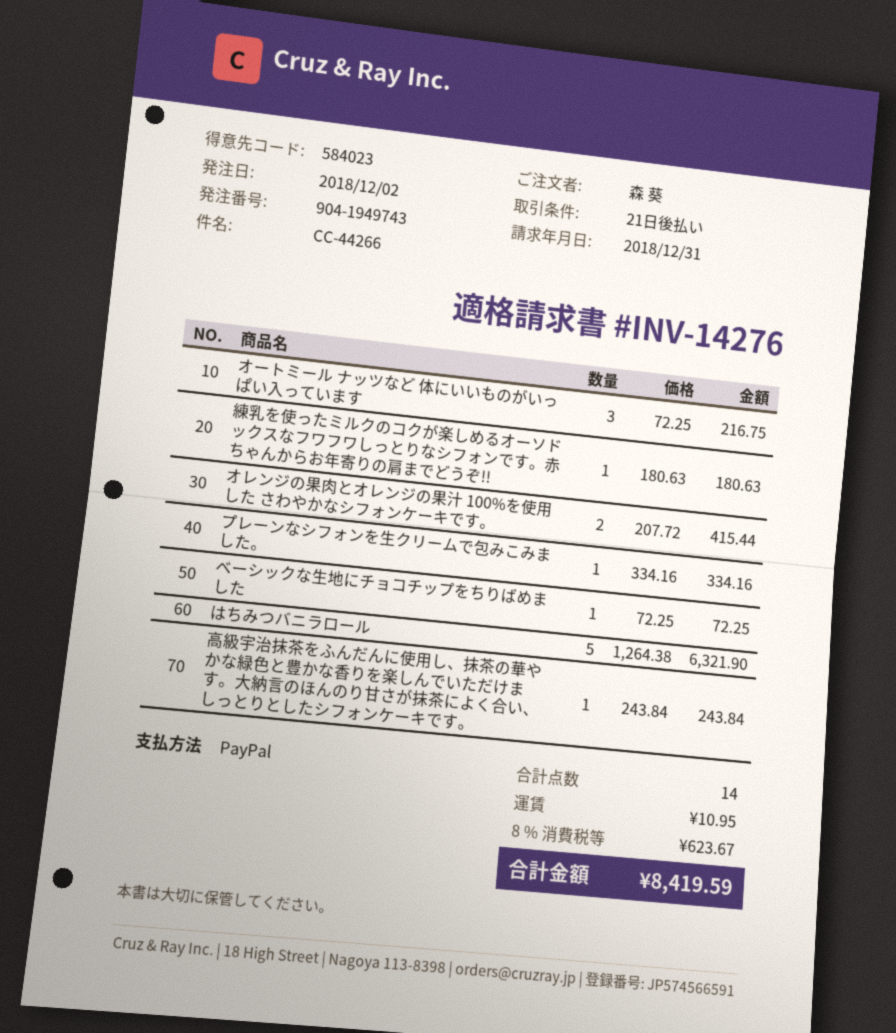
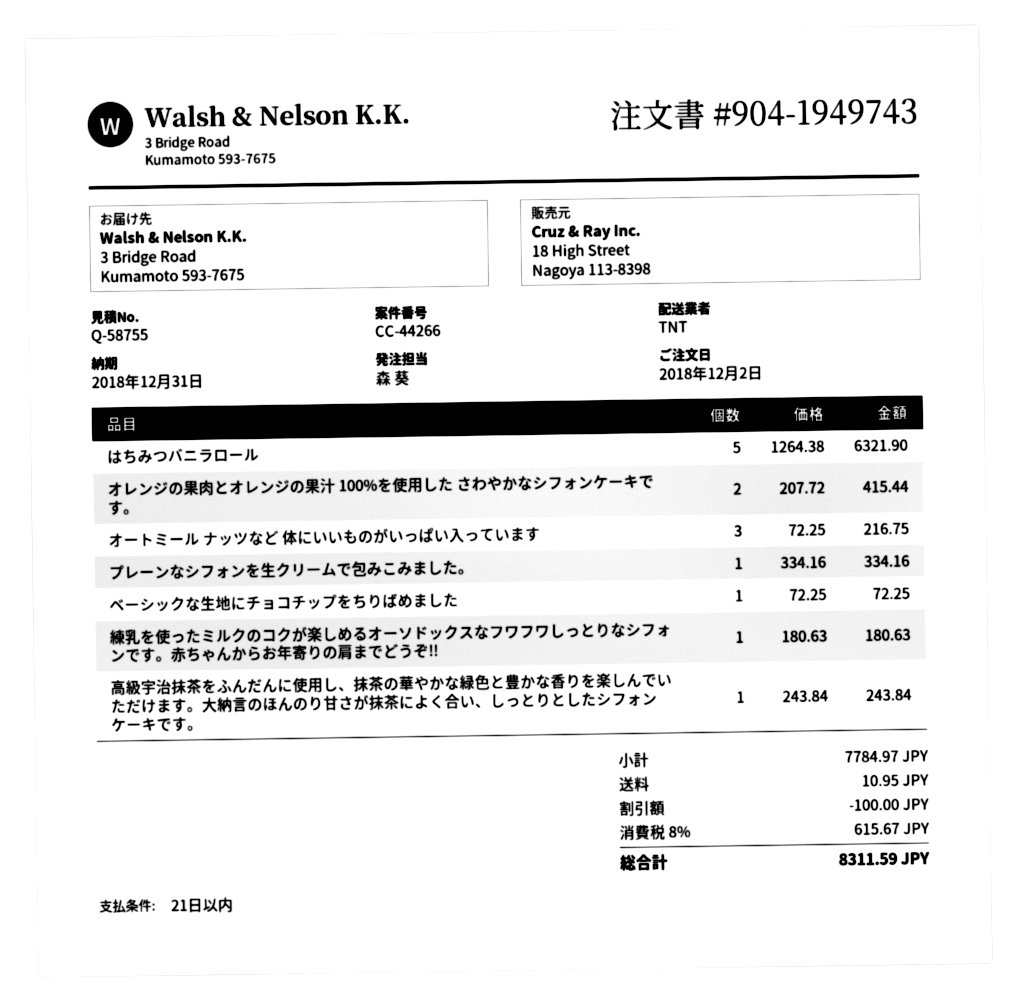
discount: none -> 100.00
tax: 8% = 623.67 -> 8% = 615.67
total: 8419.59 -> 8311.59

